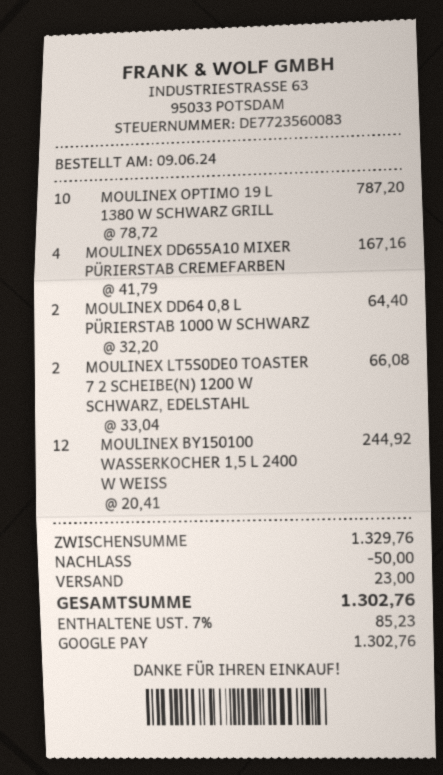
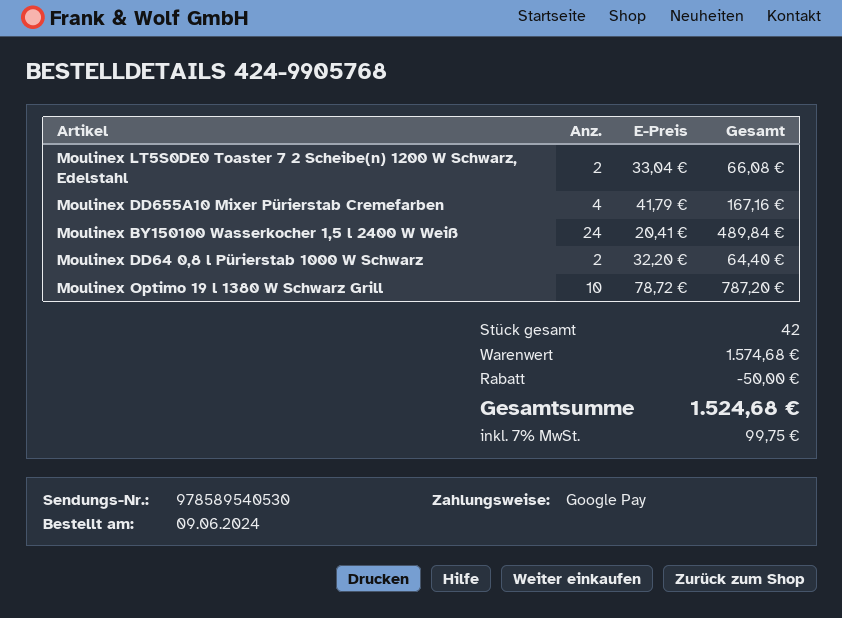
MOULINEX BY150100 WASSERKOCHER 1,5 L 2400 W WEISS: 12 x 20.41 = 244.92 -> 24 x 20.41 = 489.84
subtotal: 1329.76 -> 1574.68
shipping: 23.00 -> none
tax: 7% = 85.23 -> 7% = 99.75
total: 1302.76 -> 1524.68

